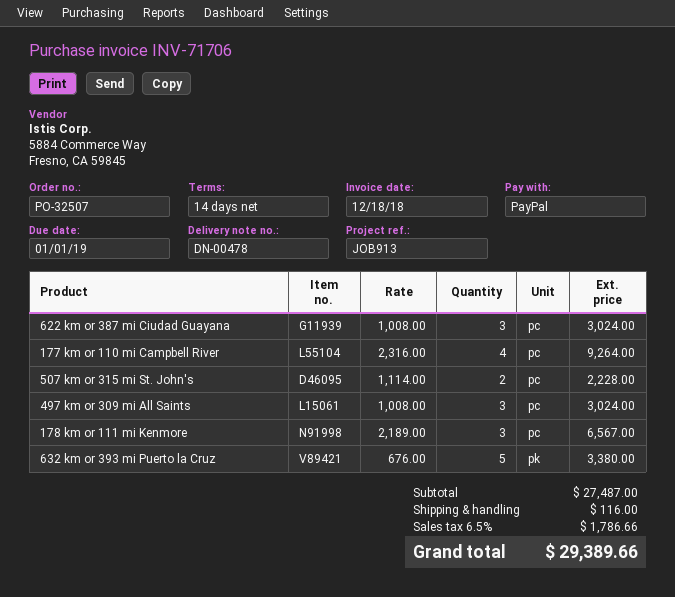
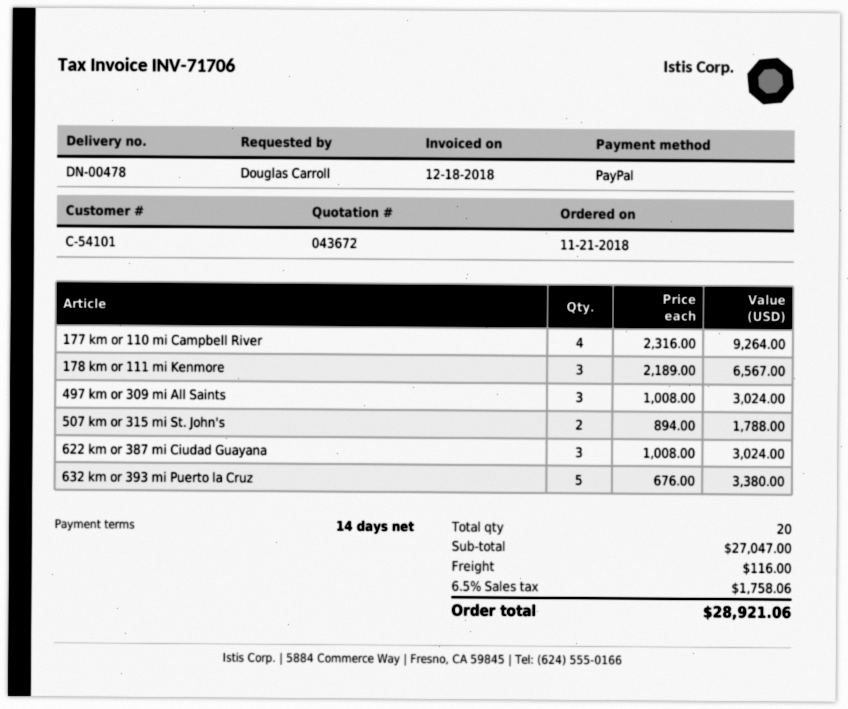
507 km or 315 mi St. John's: 2 x 1114.00 = 2228.00 -> 2 x 894.00 = 1788.00
subtotal: 27487.00 -> 27047.00
tax: 6.5% = 1786.66 -> 6.5% = 1758.06
total: 29389.66 -> 28921.06

